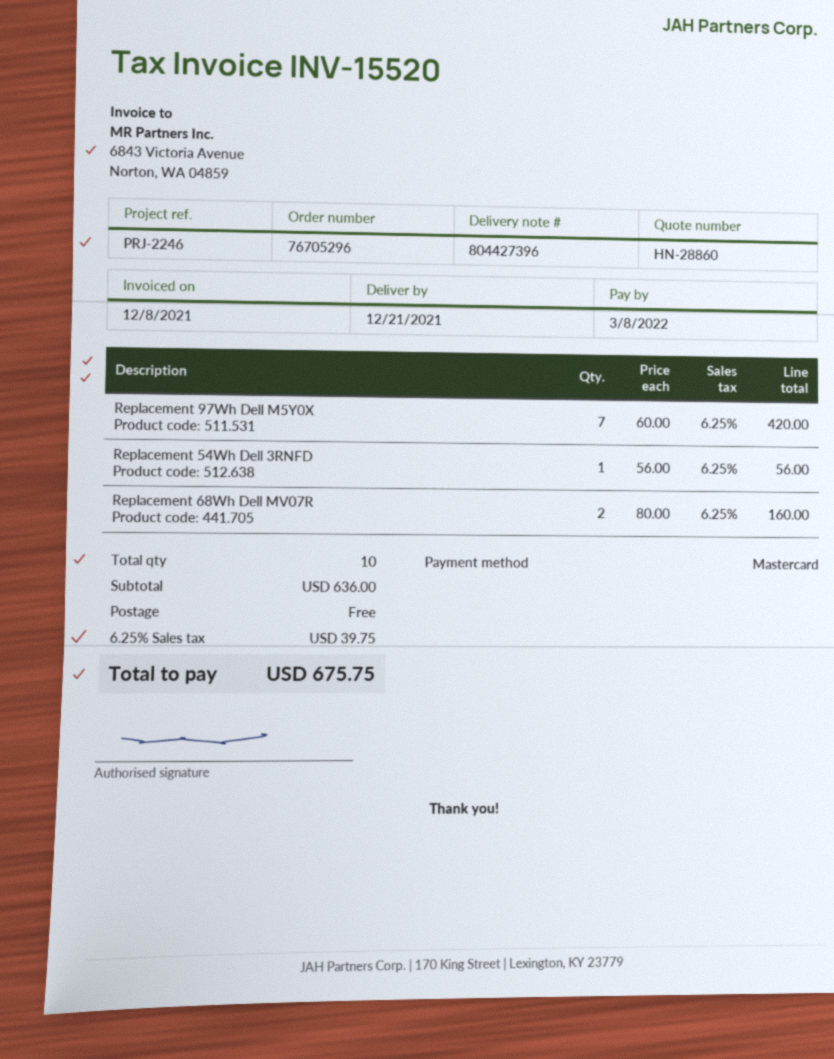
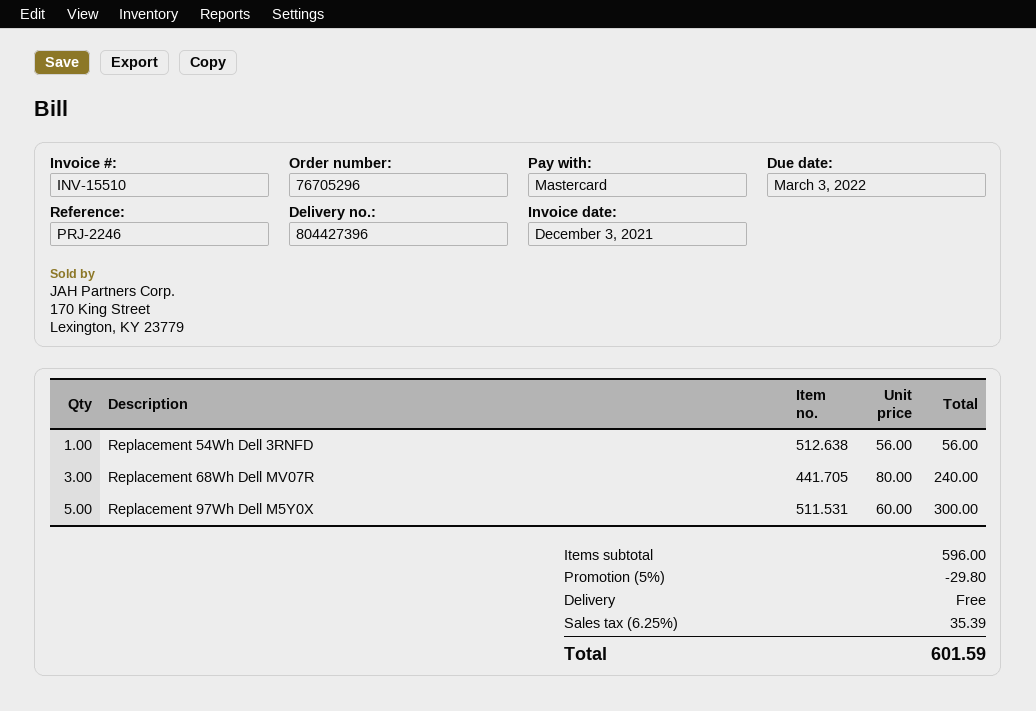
invoice number: INV-15520 -> INV-15510
invoice date: 2021-12-08 -> 2021-12-03
due date: 2022-03-08 -> 2022-03-03
Replacement 97Wh Dell M5Y0X: 7 x 60.00 = 420.00 -> 5 x 60.00 = 300.00
Replacement 68Wh Dell MV07R: 2 x 80.00 = 160.00 -> 3 x 80.00 = 240.00
subtotal: 636.00 -> 596.00
discount: none -> 5% = 29.80
tax: 6.25% = 39.75 -> 6.25% = 35.39
total: 675.75 -> 601.59

